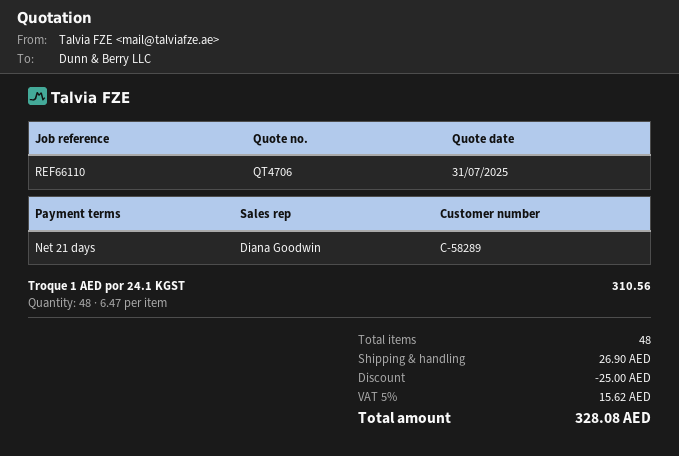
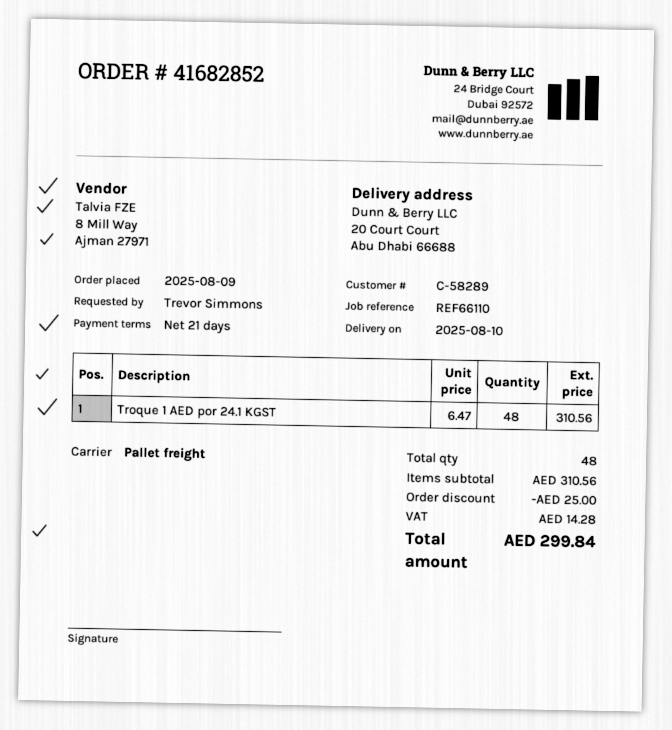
shipping: 26.90 -> none
tax: 15.62 -> 14.28
total: 328.08 -> 299.84

